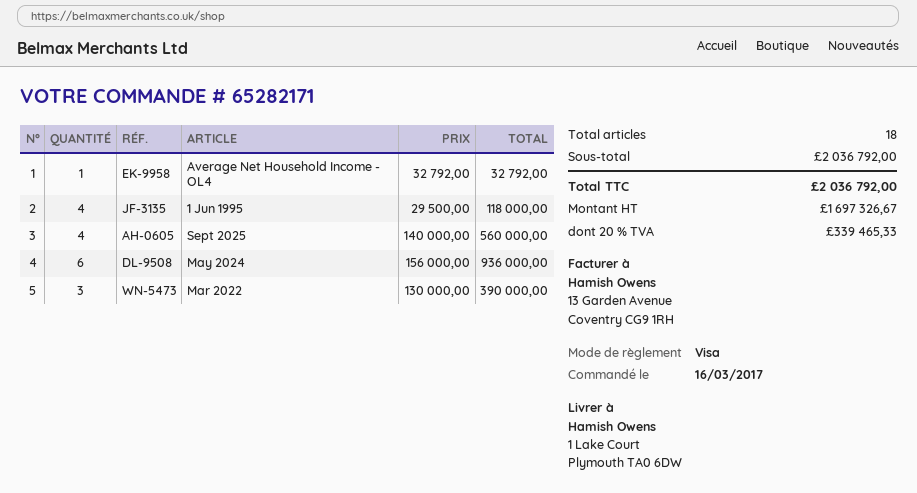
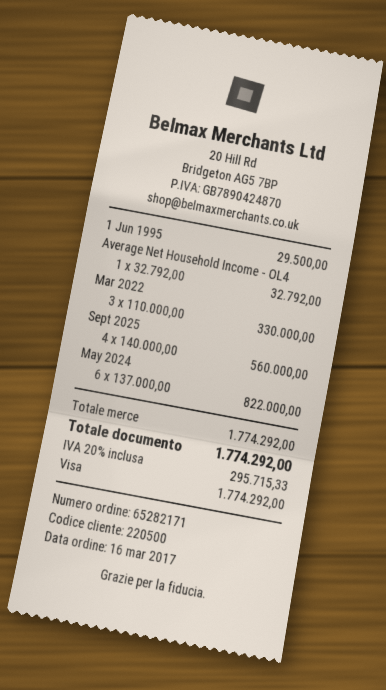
1 Jun 1995: 4 x 29500.00 = 118000.00 -> 1 x 29500.00 = 29500.00
May 2024: 6 x 156000.00 = 936000.00 -> 6 x 137000.00 = 822000.00
Mar 2022: 3 x 130000.00 = 390000.00 -> 3 x 110000.00 = 330000.00
subtotal: 2036792.00 -> 1774292.00
tax: 20% = 339465.33 -> 20% = 295715.33
total: 2036792.00 -> 1774292.00

